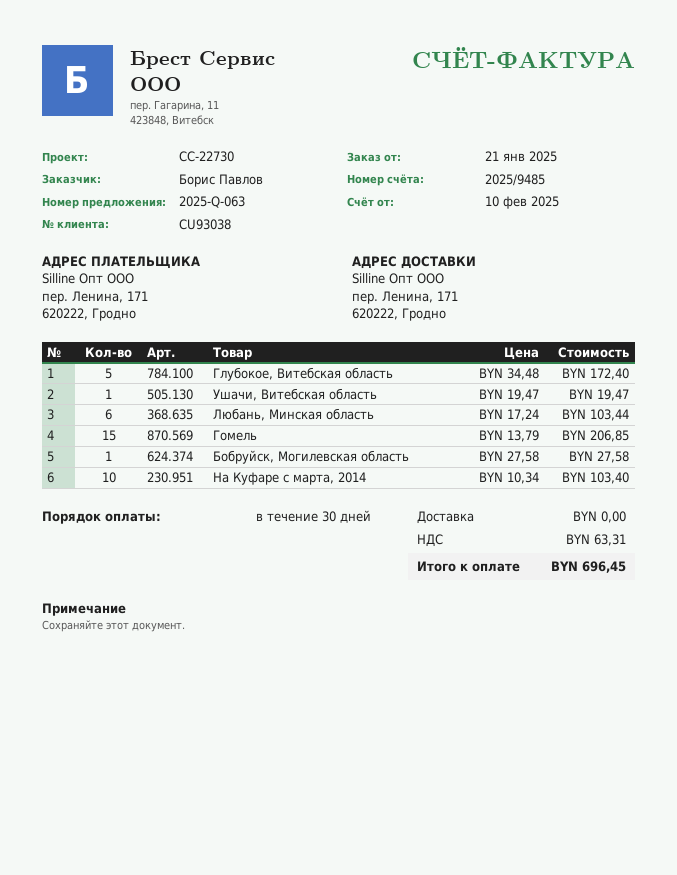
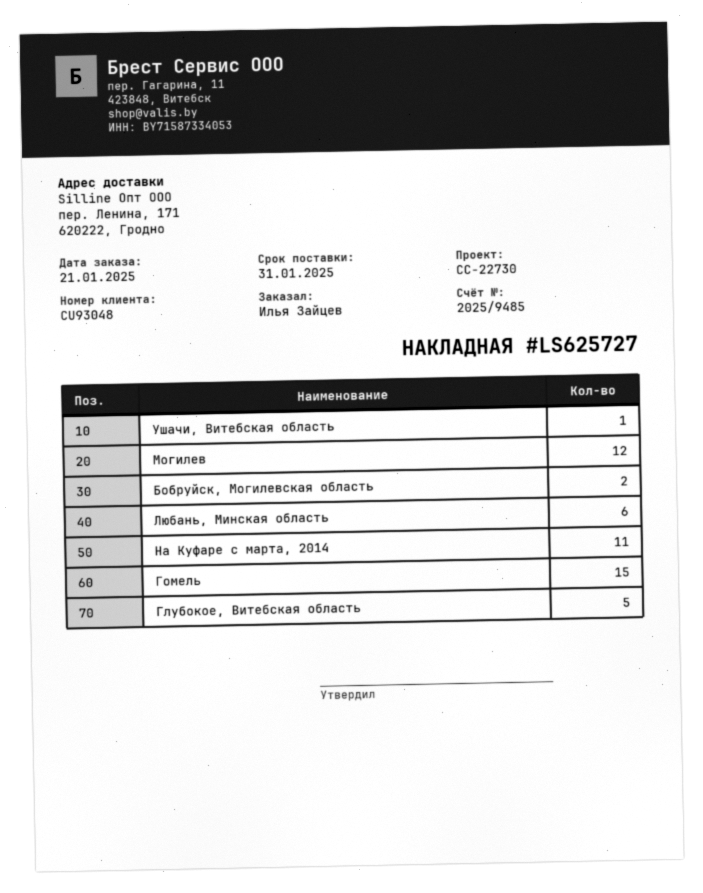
customer number: CU93038 -> CU93048
ordered by: Борис Павлов -> Илья Зайцев
Бобруйск, Могилевская область: 1 -> 2
На Куфаре с марта, 2014: 10 -> 11
Могилев: none -> 12

